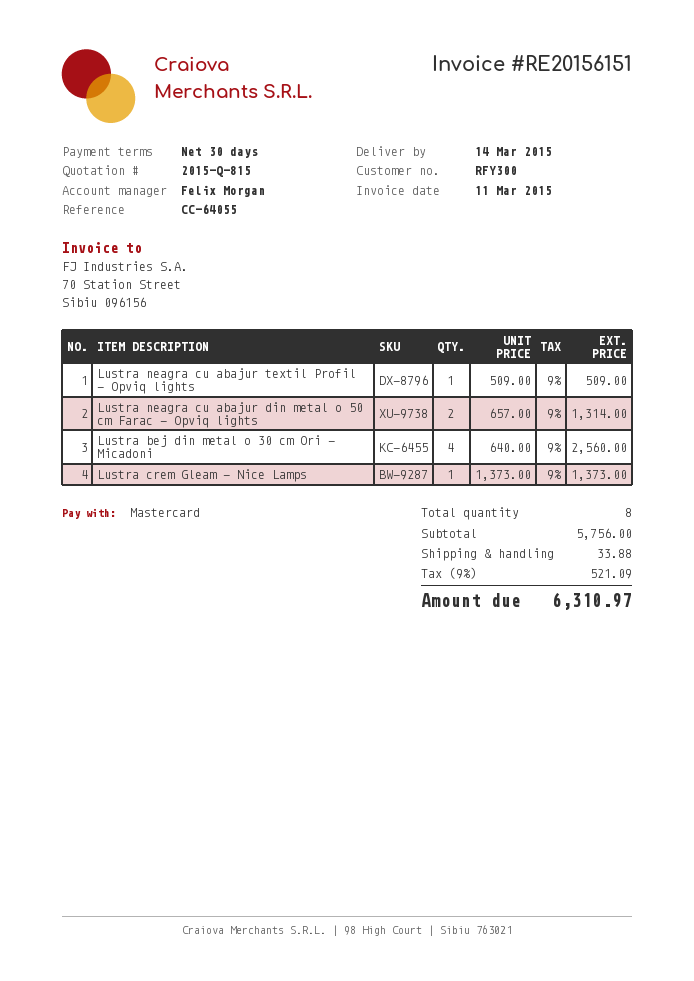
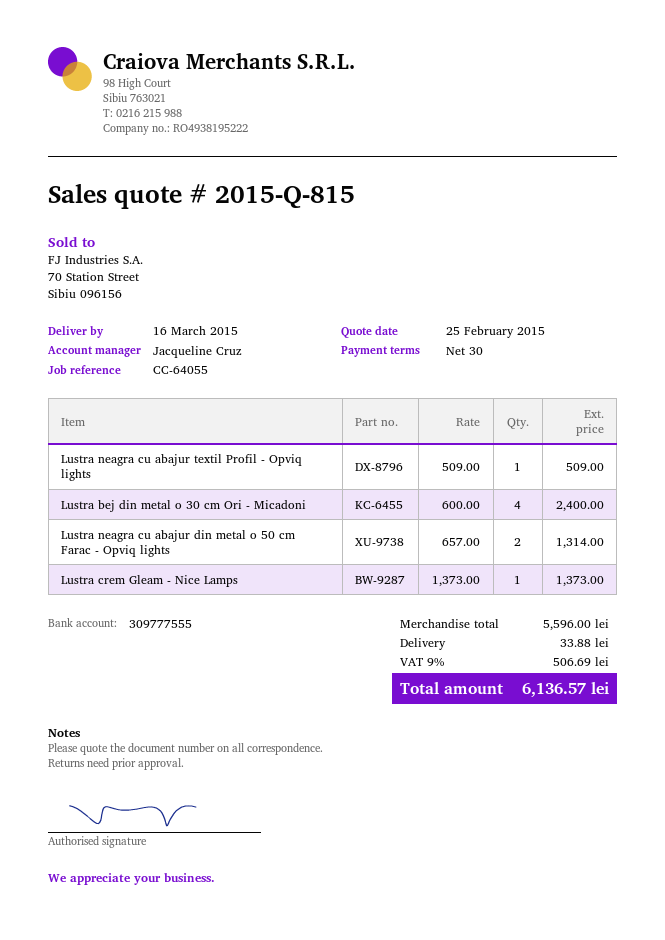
delivery date: 2015-03-14 -> 2015-03-16
sales rep: Felix Morgan -> Jacqueline Cruz
Lustra bej din metal o 30 cm Ori - Micadoni: 4 x 640.00 = 2560.00 -> 4 x 600.00 = 2400.00
subtotal: 5756.00 -> 5596.00
tax: 9% = 521.09 -> 9% = 506.69
total: 6310.97 -> 6136.57

